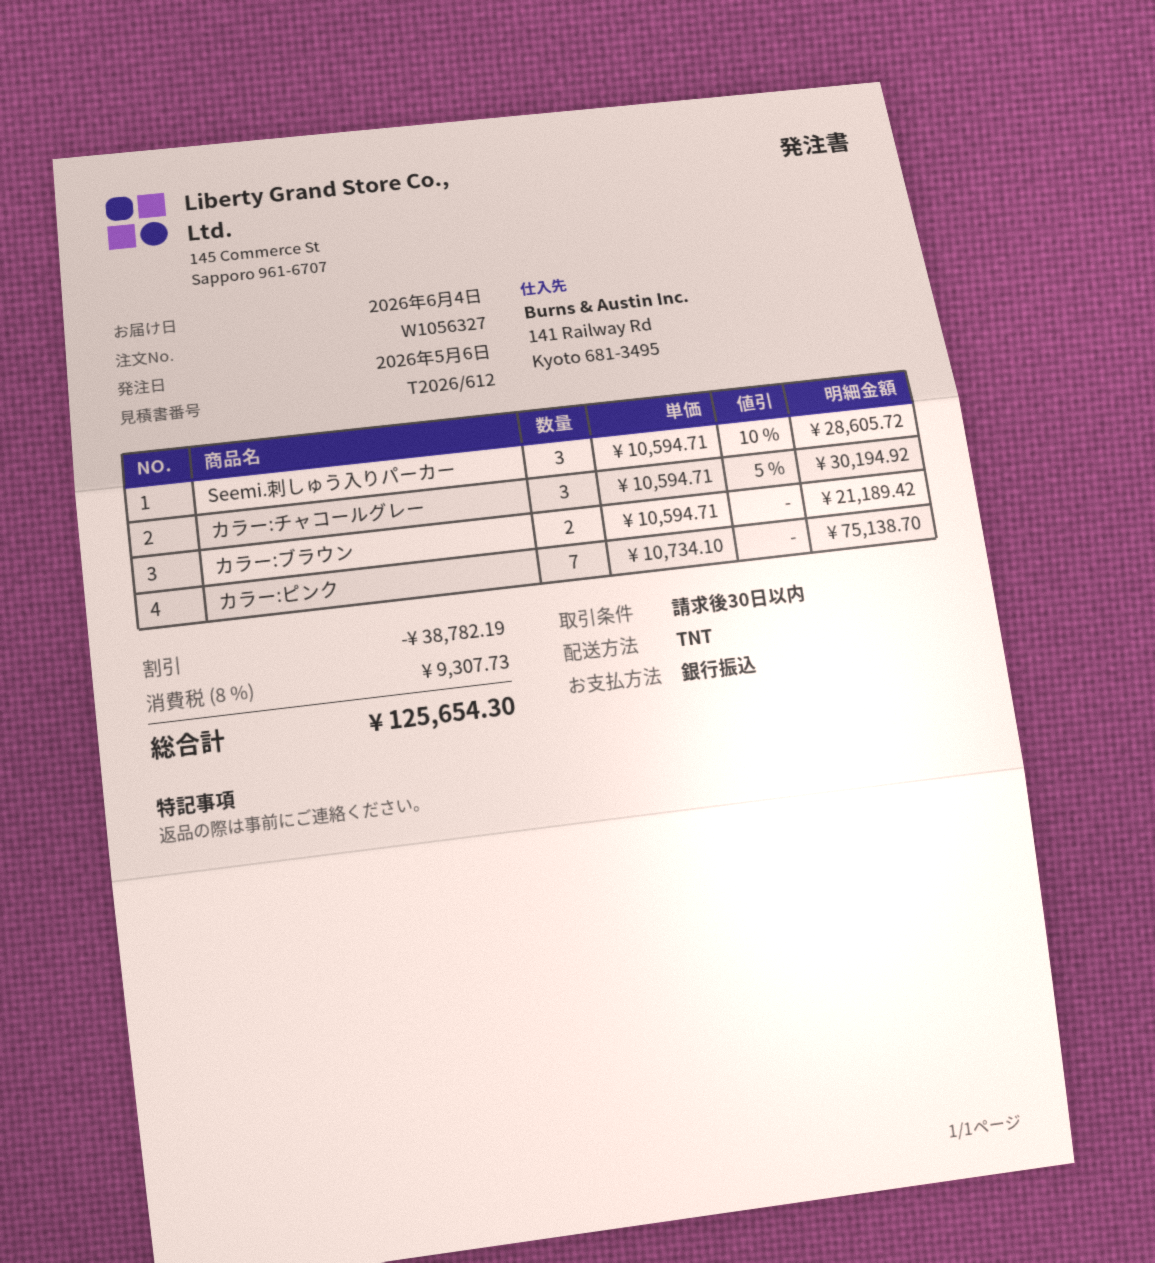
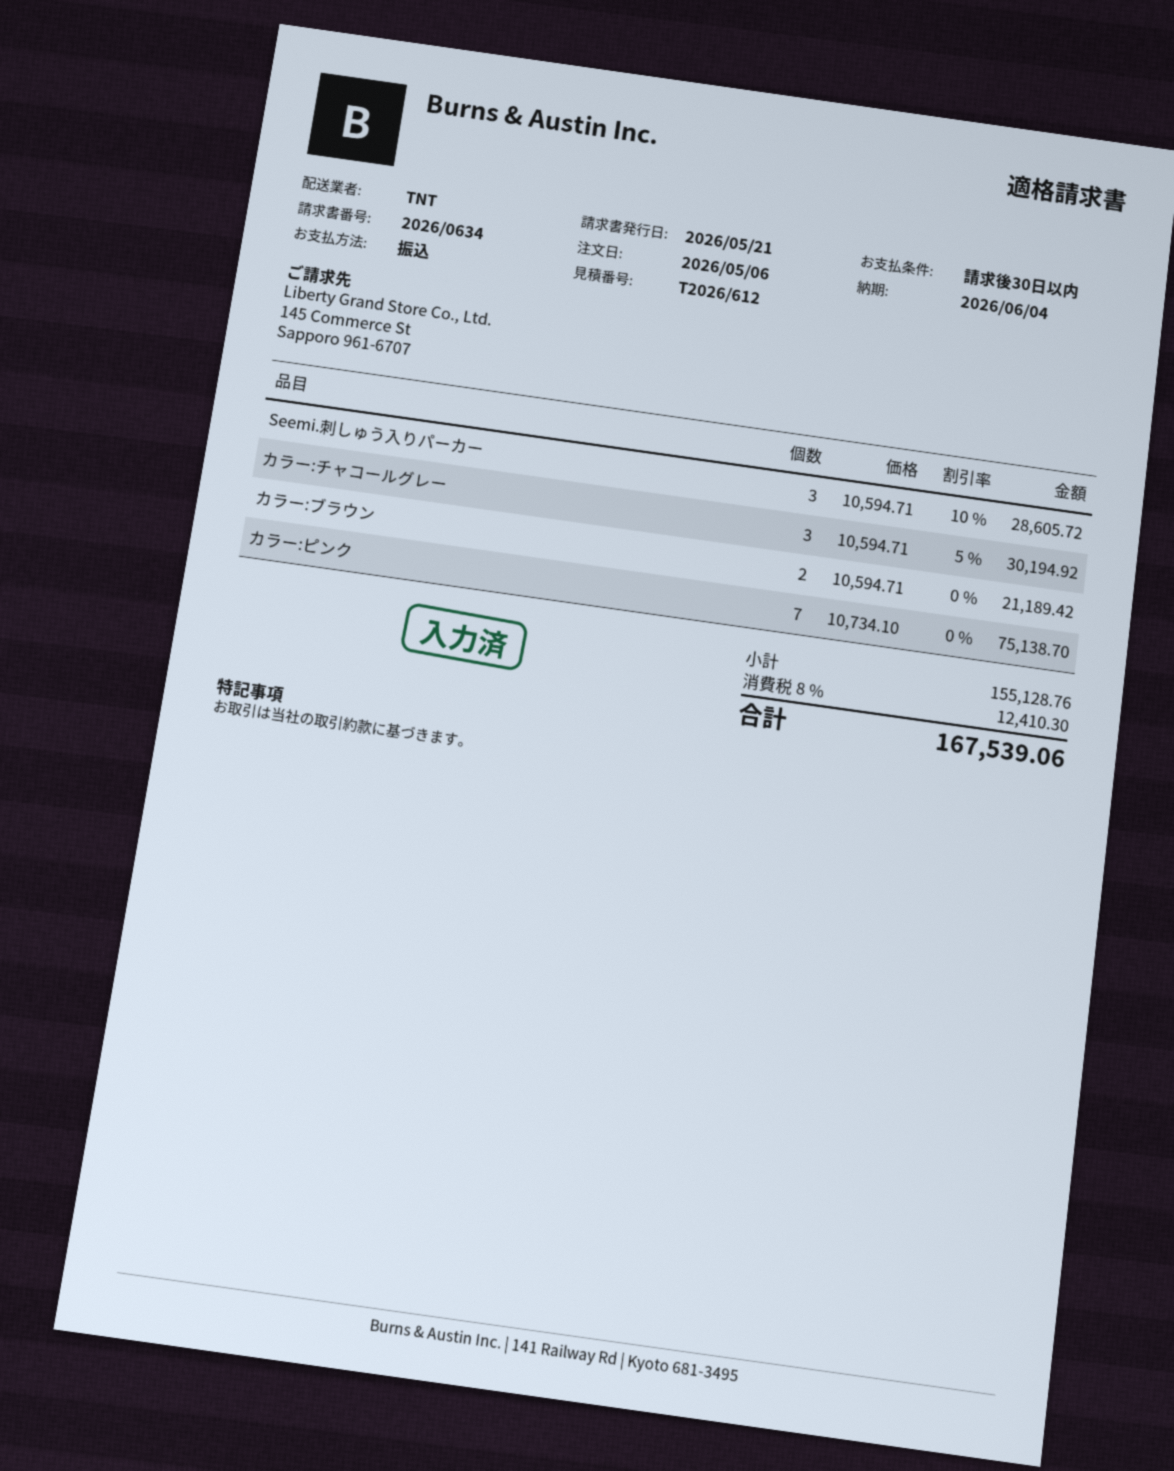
discount: 38782.19 -> none
tax: 8% = 9307.73 -> 8% = 12410.30
total: 125654.30 -> 167539.06

